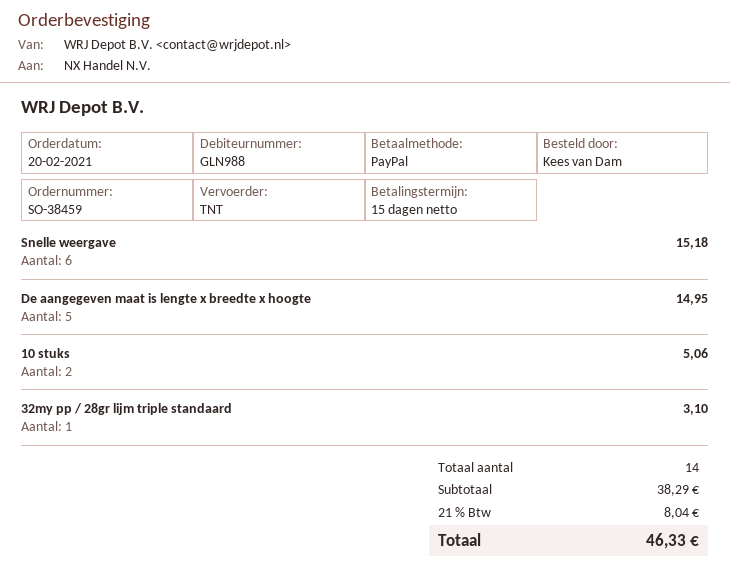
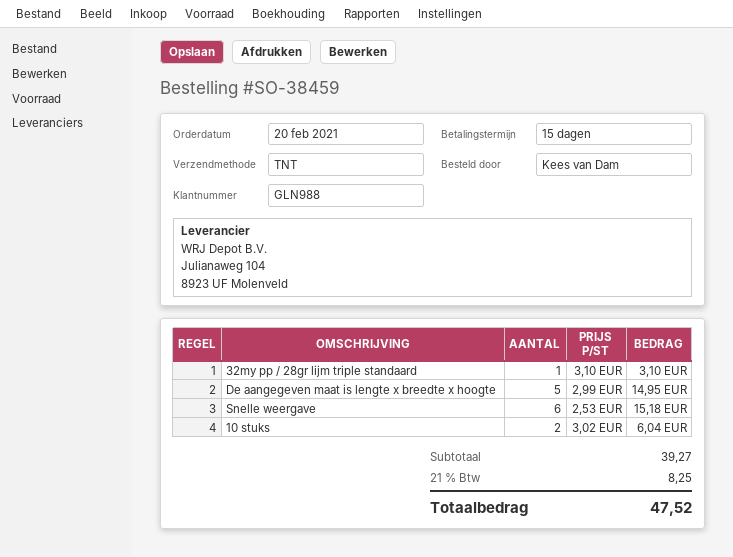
10 stuks: 2 for 5.06 -> 2 for 6.04
subtotal: 38.29 -> 39.27
tax: 21% = 8.04 -> 21% = 8.25
total: 46.33 -> 47.52

